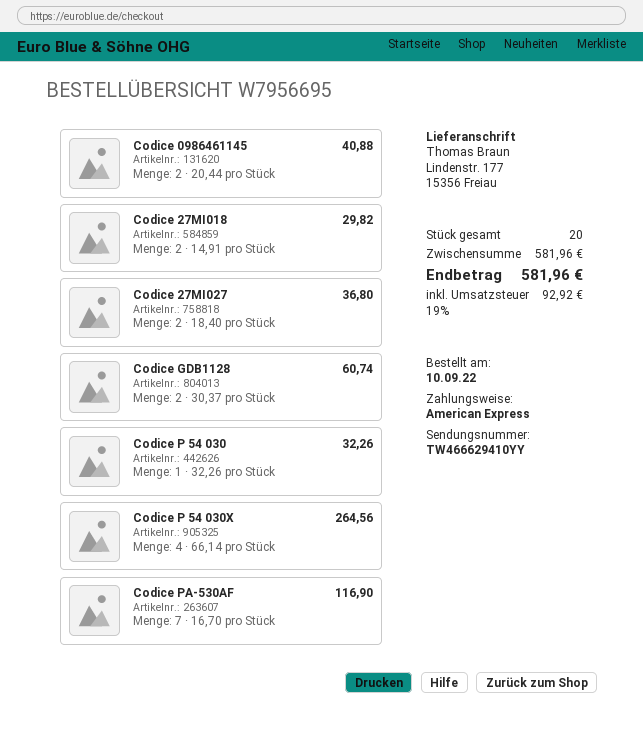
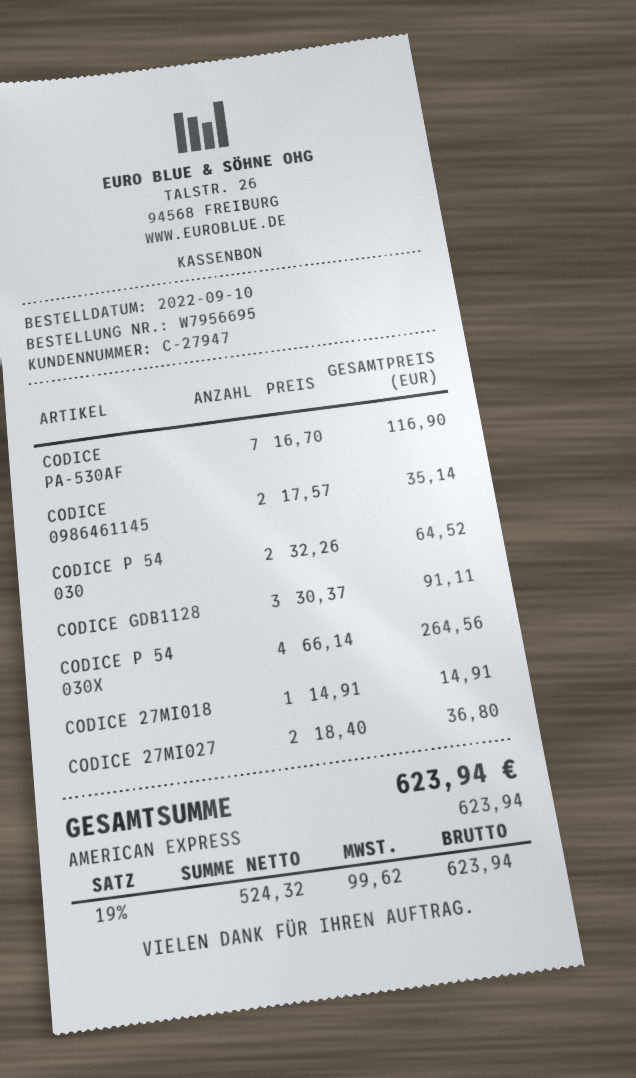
Codice 0986461145: 2 x 20.44 = 40.88 -> 2 x 17.57 = 35.14
Codice 27MI018: 2 x 14.91 = 29.82 -> 1 x 14.91 = 14.91
Codice GDB1128: 2 x 30.37 = 60.74 -> 3 x 30.37 = 91.11
Codice P 54 030: 1 x 32.26 = 32.26 -> 2 x 32.26 = 64.52
tax: 19% = 92.92 -> 19% = 99.62
total: 581.96 -> 623.94

